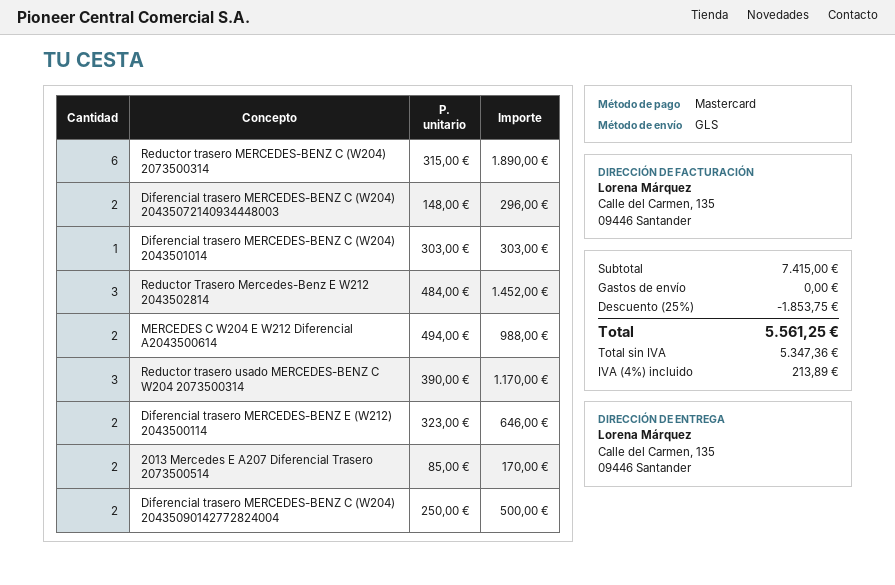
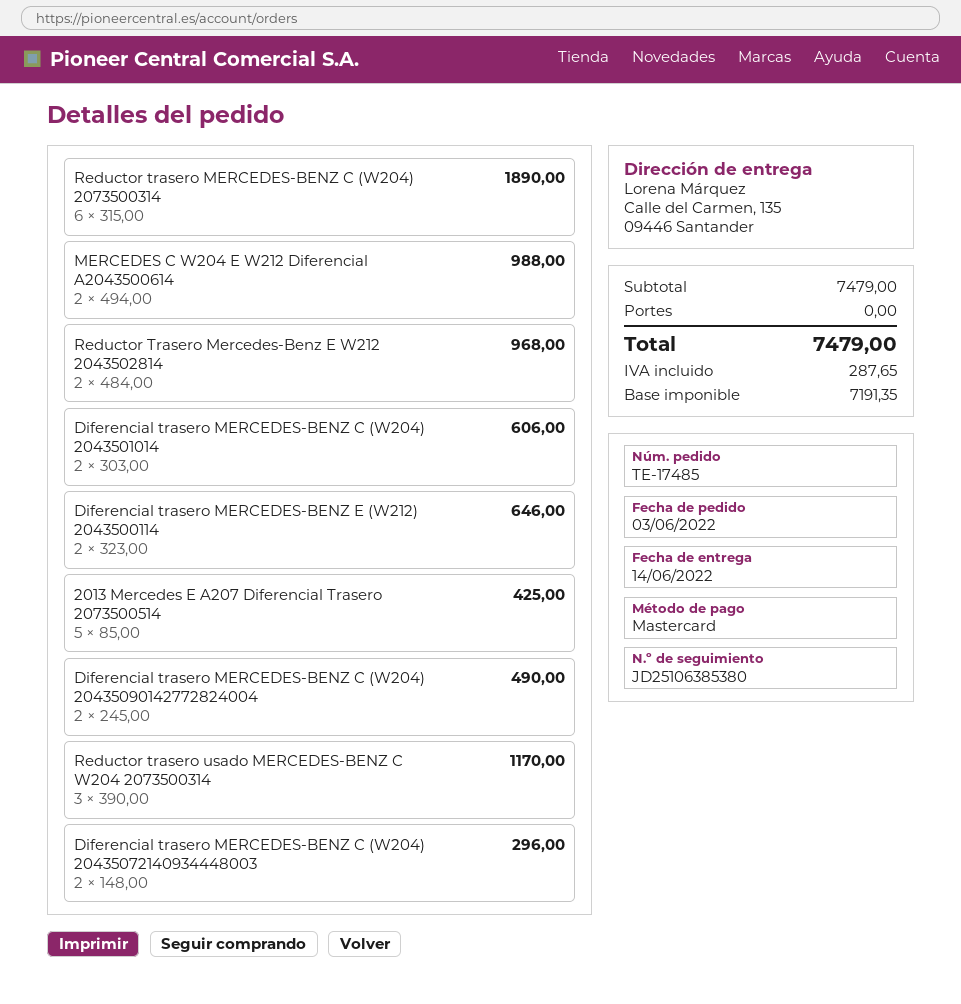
Diferencial trasero MERCEDES-BENZ C (W204) 2043501014: 1 x 303.00 = 303.00 -> 2 x 303.00 = 606.00
Reductor Trasero Mercedes-Benz E W212 2043502814: 3 x 484.00 = 1452.00 -> 2 x 484.00 = 968.00
2013 Mercedes E A207 Diferencial Trasero 2073500514: 2 x 85.00 = 170.00 -> 5 x 85.00 = 425.00
Diferencial trasero MERCEDES-BENZ C (W204) 20435090142772824004: 2 x 250.00 = 500.00 -> 2 x 245.00 = 490.00
subtotal: 7415.00 -> 7479.00
discount: 25% = 1853.75 -> none
net: 5347.36 -> 7191.35
tax: 213.89 -> 287.65
total: 5561.25 -> 7479.00

